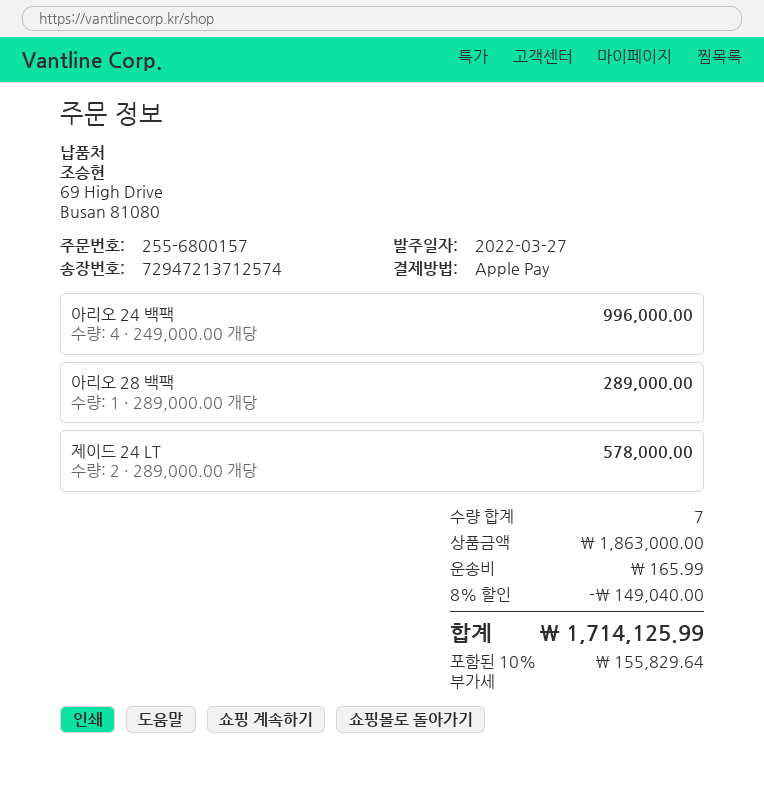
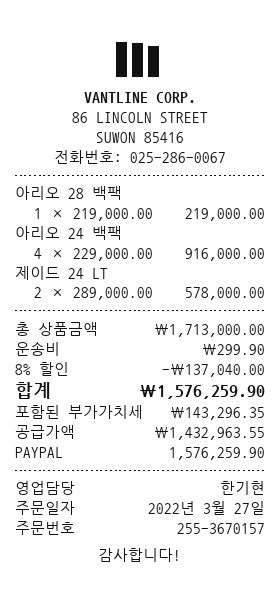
order number: 255-6800157 -> 255-3670157
payment method: Apple Pay -> PayPal
아리오 24 백팩: 4 x 249000.00 = 996000.00 -> 4 x 229000.00 = 916000.00
아리오 28 백팩: 1 x 289000.00 = 289000.00 -> 1 x 219000.00 = 219000.00
subtotal: 1863000.00 -> 1713000.00
discount: 8% = 149040.00 -> 8% = 137040.00
shipping: 165.99 -> 299.90
tax: 155829.64 -> 143296.35
total: 1714125.99 -> 1576259.90

